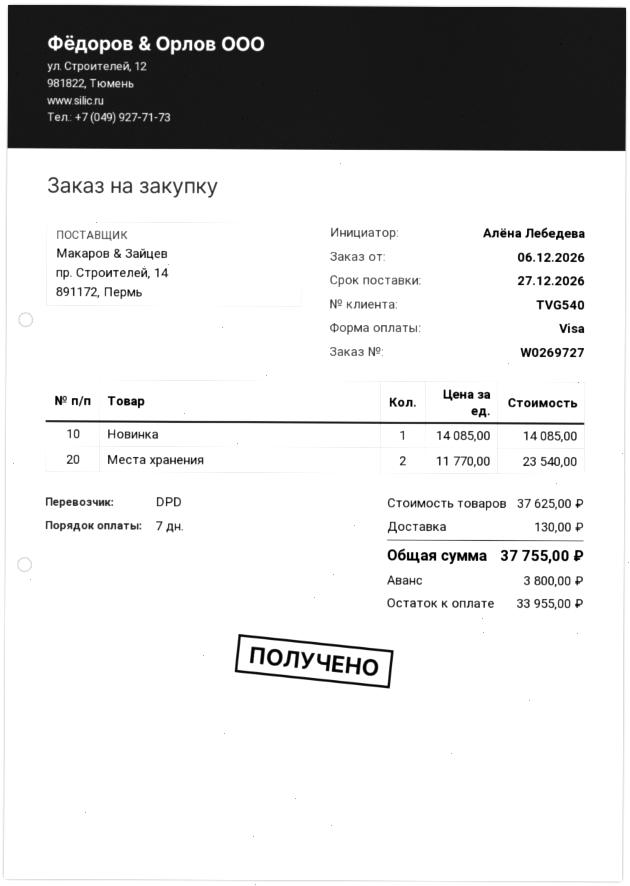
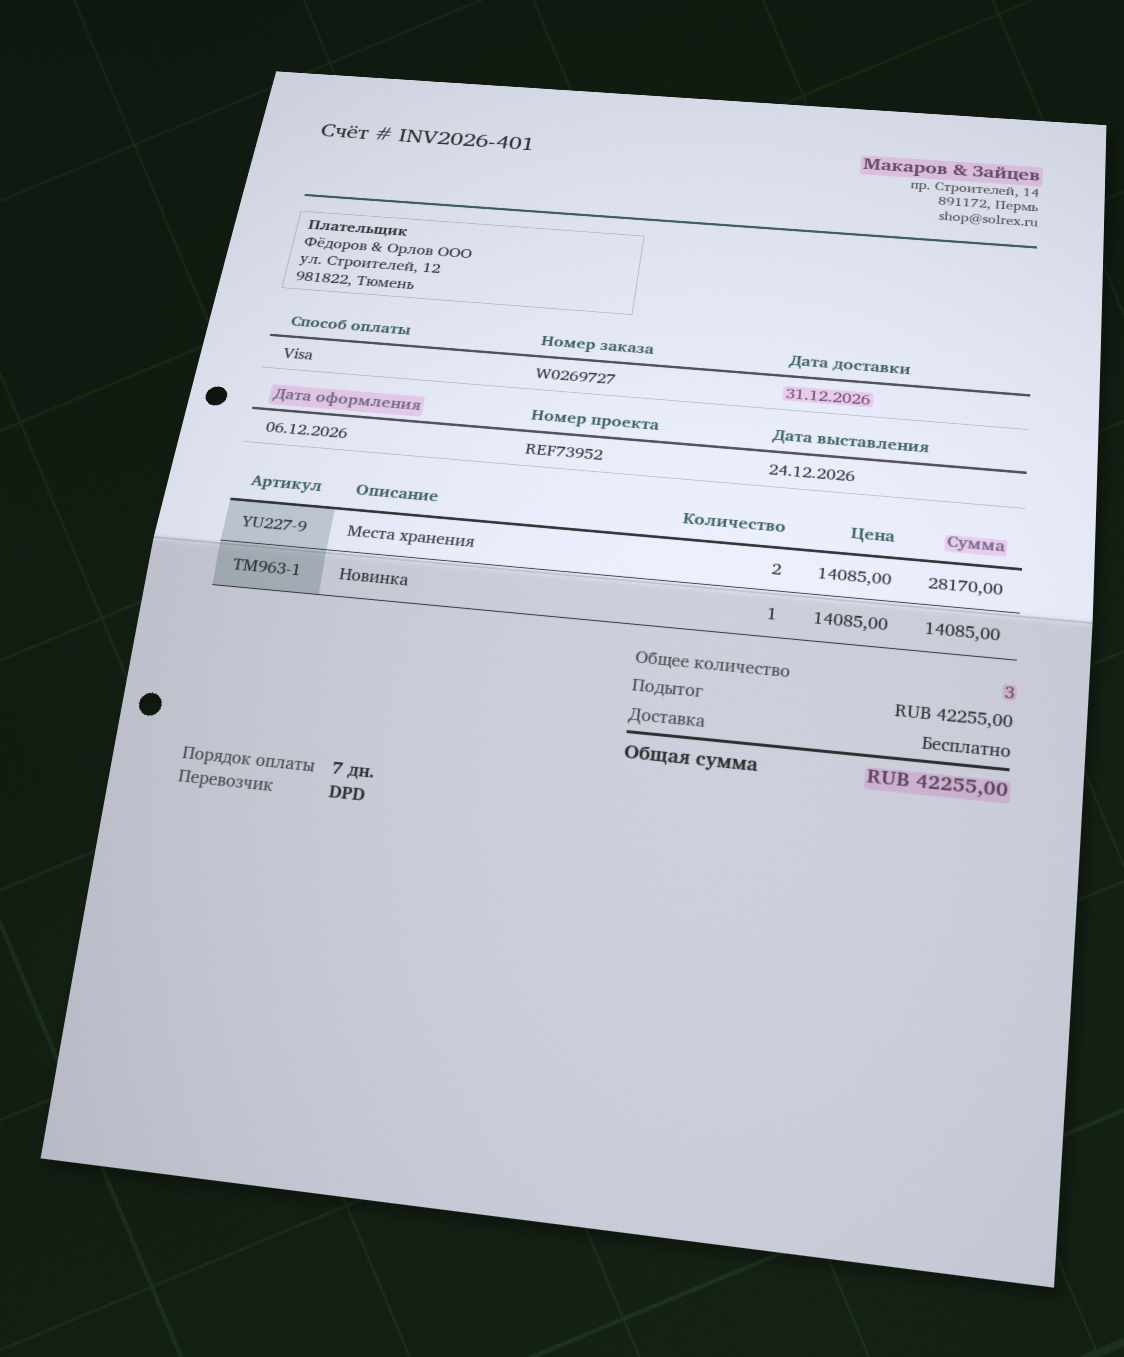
delivery date: 2026-12-27 -> 2026-12-31
Места хранения: 2 x 11770.00 = 23540.00 -> 2 x 14085.00 = 28170.00
subtotal: 37625.00 -> 42255.00
shipping: 130.00 -> 0.00
total: 37755.00 -> 42255.00

